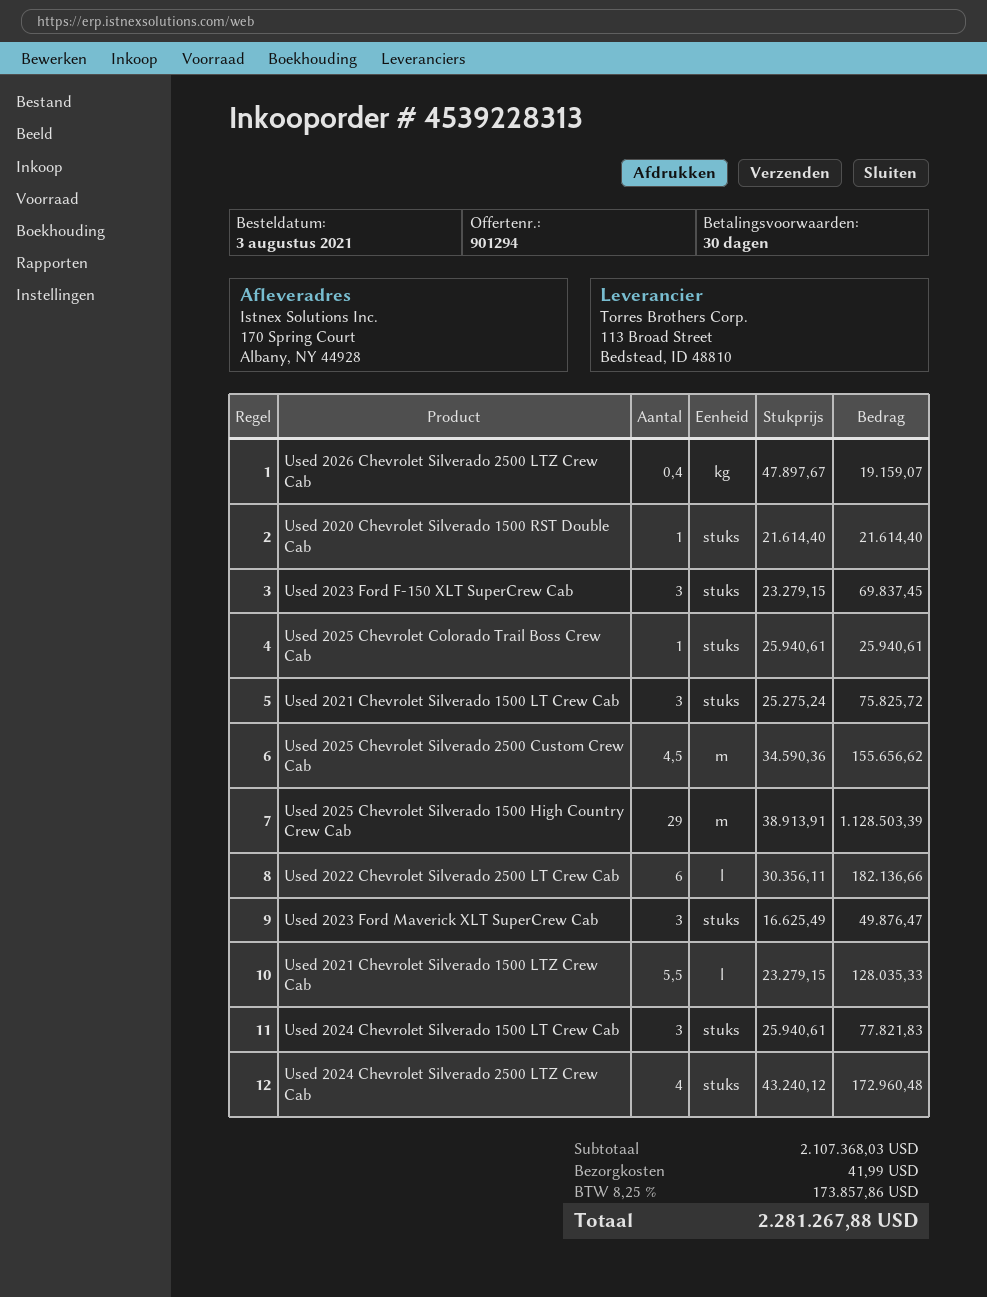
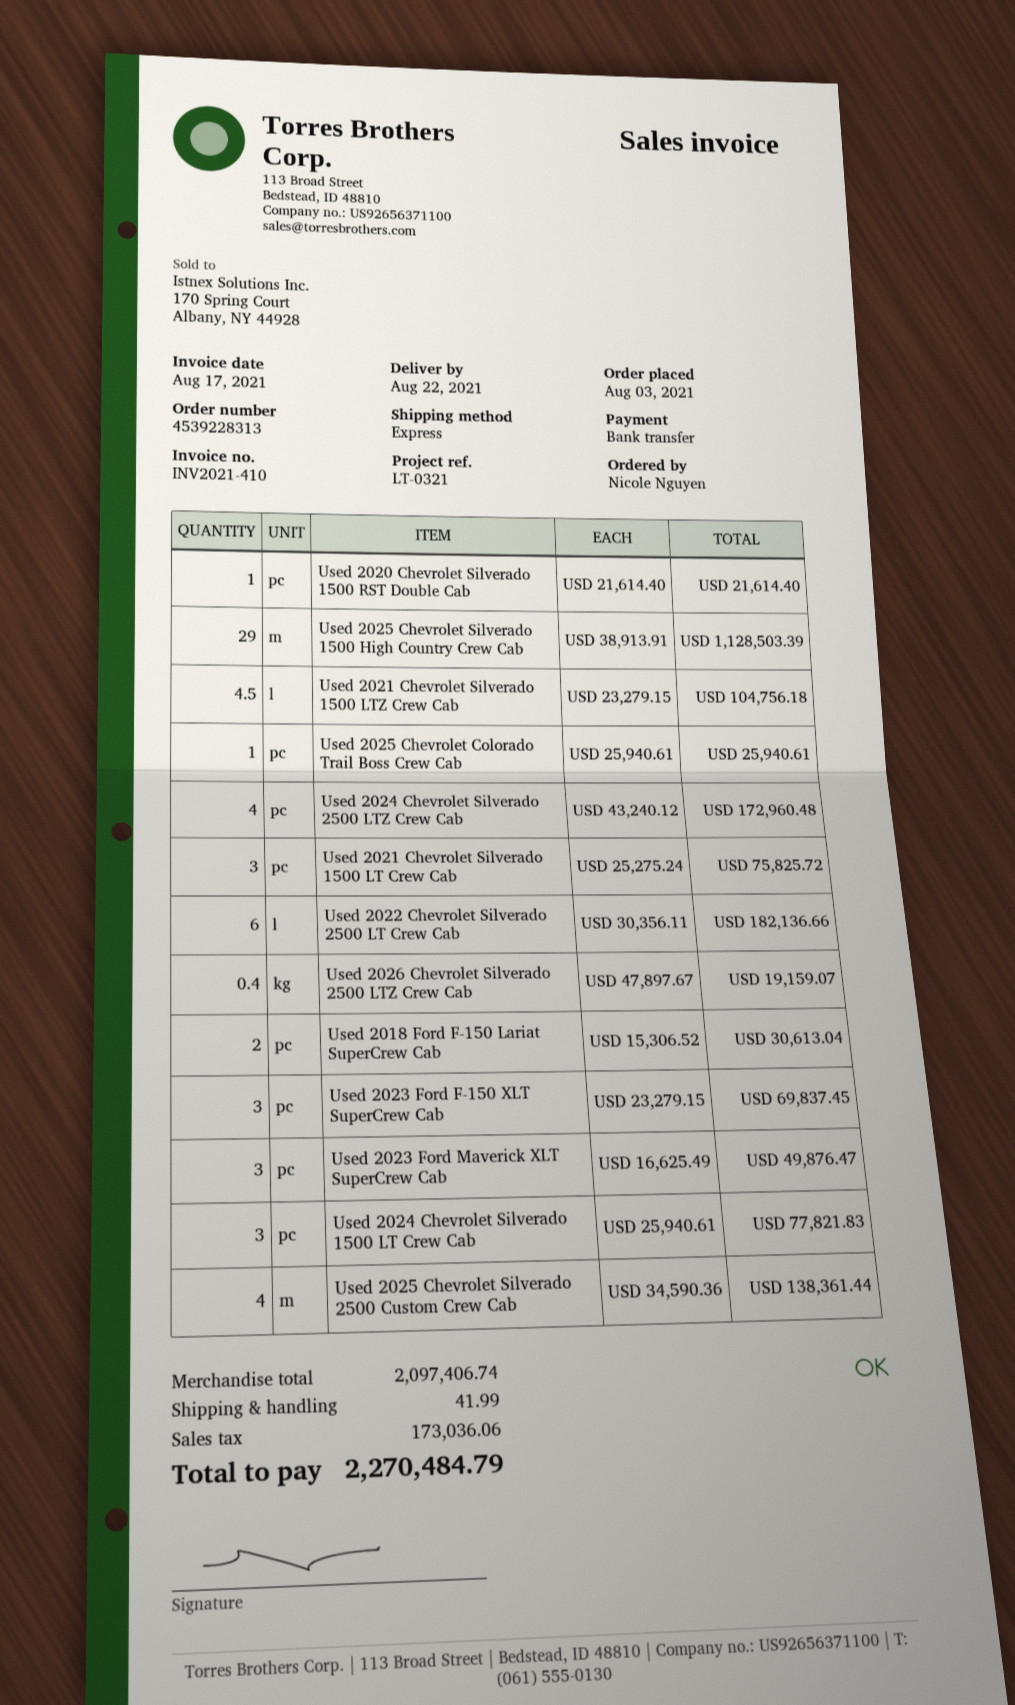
Used 2025 Chevrolet Silverado 2500 Custom Crew Cab: 4.5 x 34590.36 = 155656.62 -> 4 x 34590.36 = 138361.44
Used 2021 Chevrolet Silverado 1500 LTZ Crew Cab: 5.5 x 23279.15 = 128035.33 -> 4.5 x 23279.15 = 104756.18
Used 2018 Ford F-150 Lariat SuperCrew Cab: none -> 2 x 15306.52 = 30613.04
subtotal: 2107368.03 -> 2097406.74
tax: 173857.86 -> 173036.06
total: 2281267.88 -> 2270484.79

